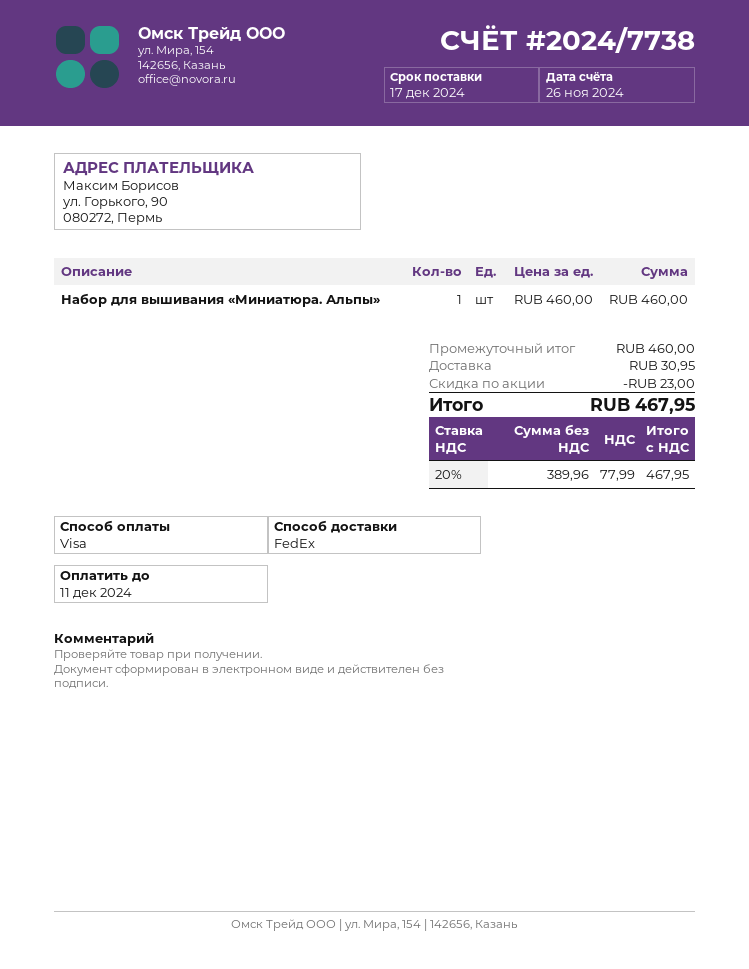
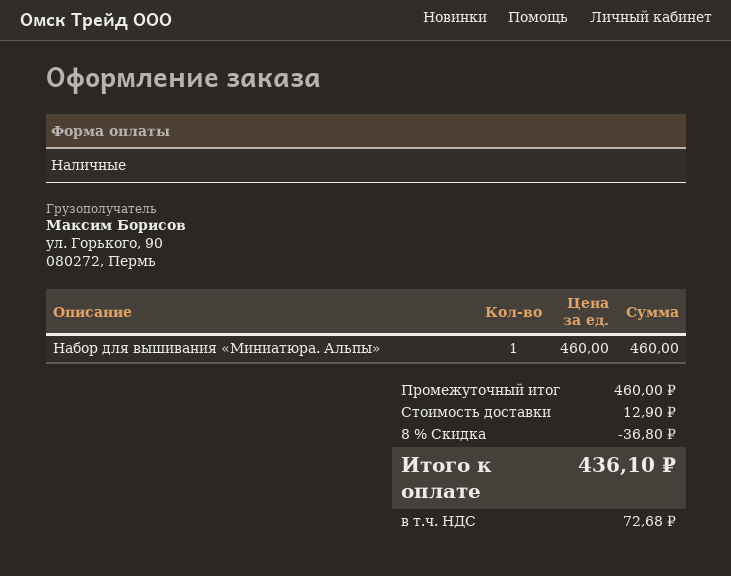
payment method: Visa -> cash
discount: 23.00 -> 36.80
shipping: 30.95 -> 12.90
tax: 77.99 -> 72.68
total: 467.95 -> 436.10

